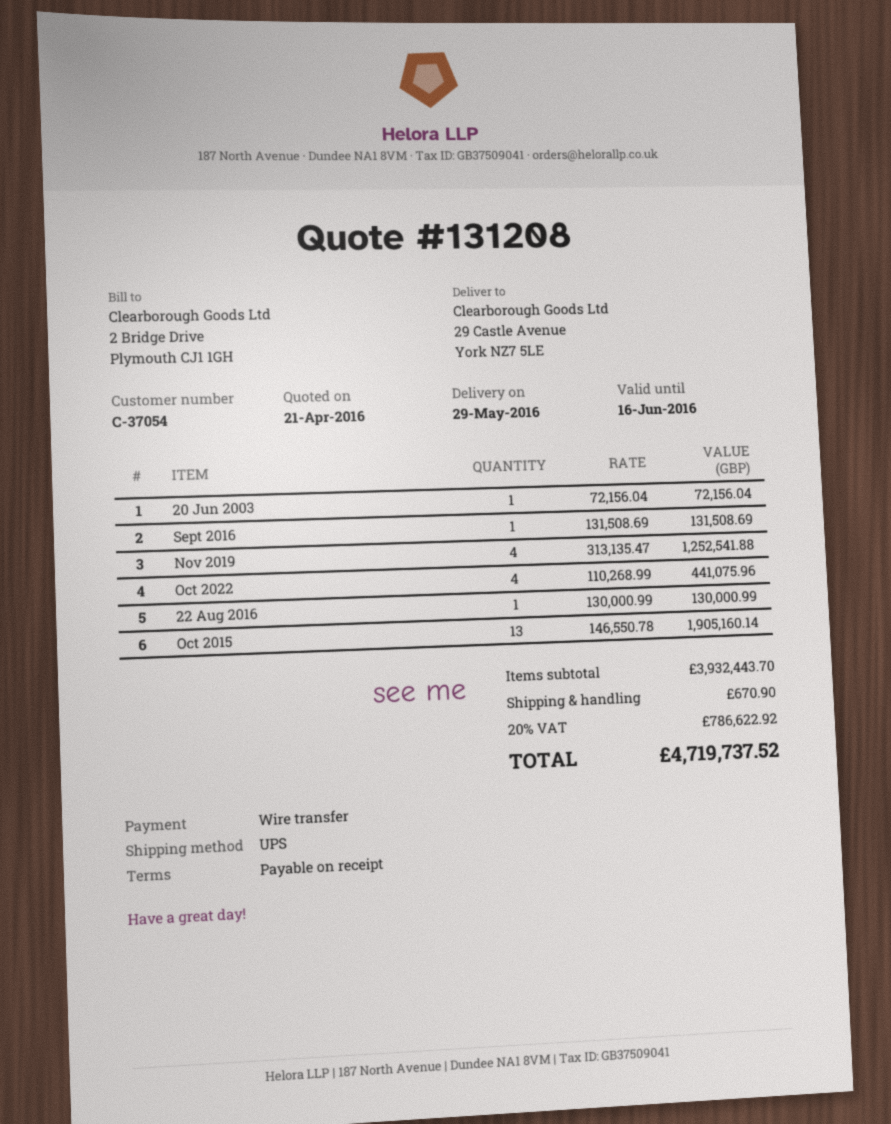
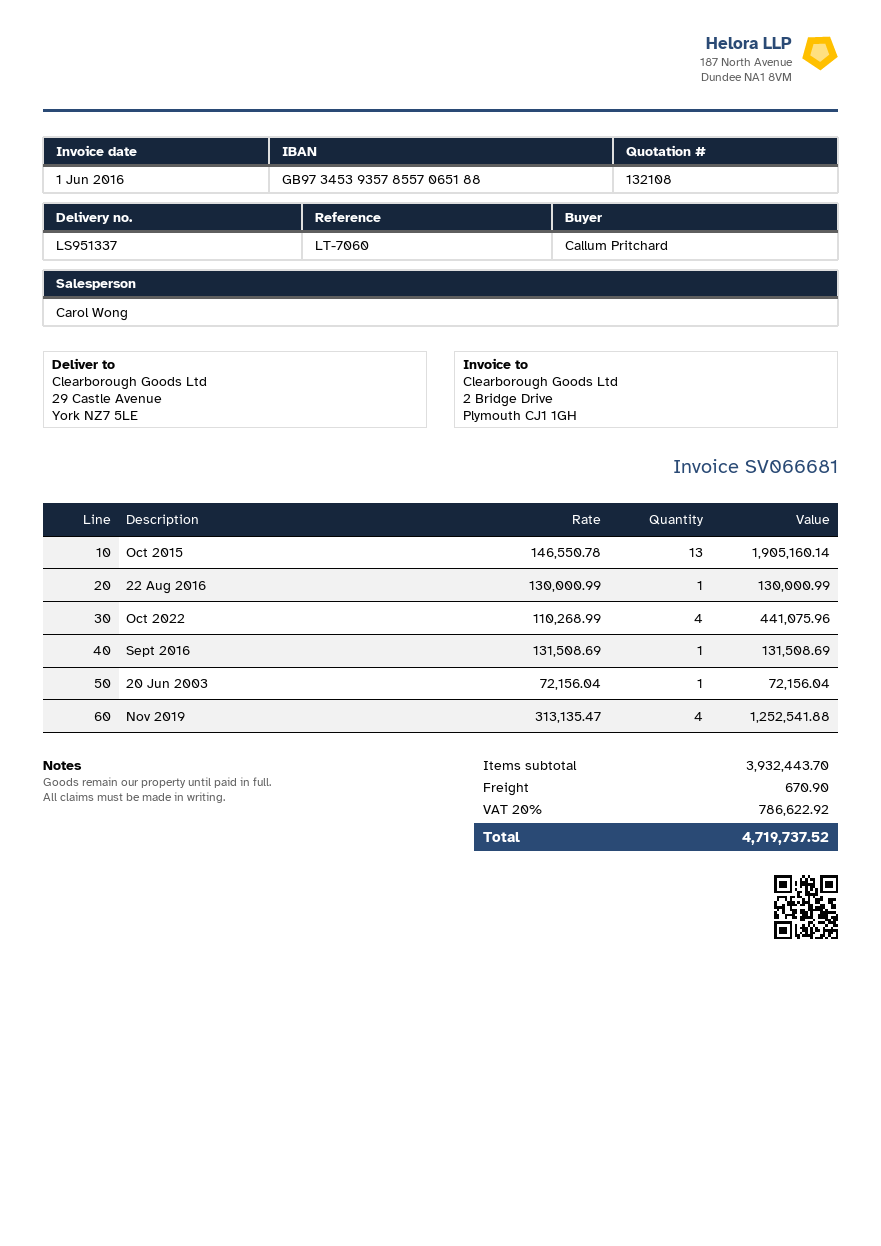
quote number: 131208 -> 132108

